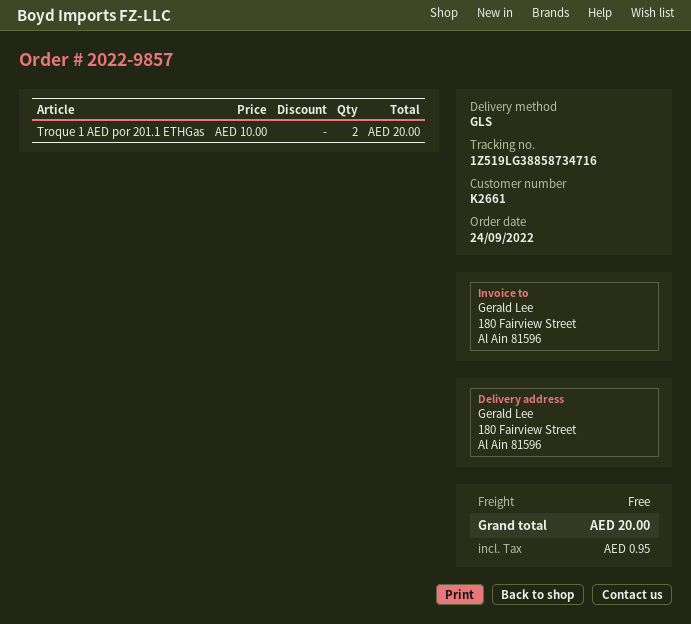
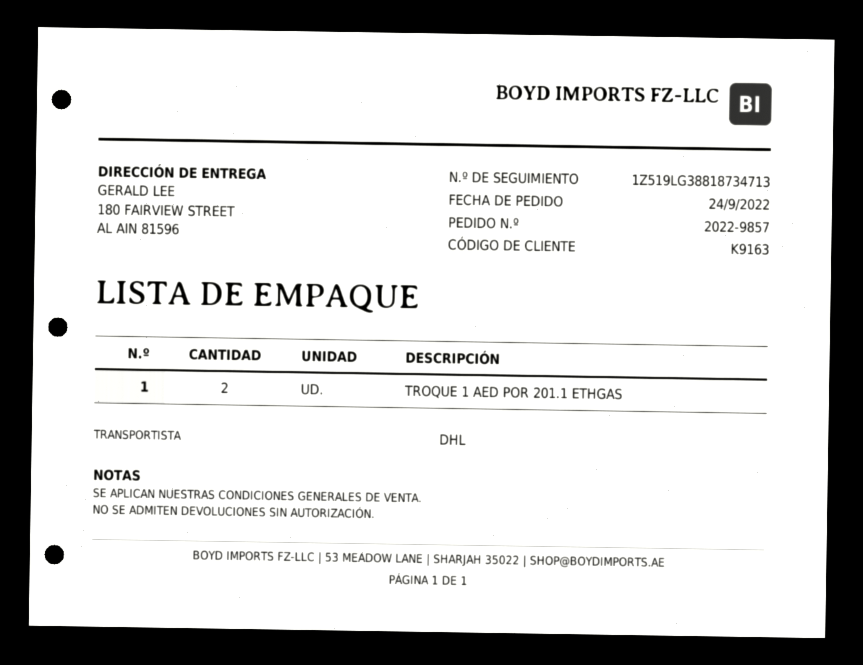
customer number: K2661 -> K9163
shipping method: GLS -> DHL
tracking number: 1Z519LG38858734716 -> 1Z519LG38818734713

